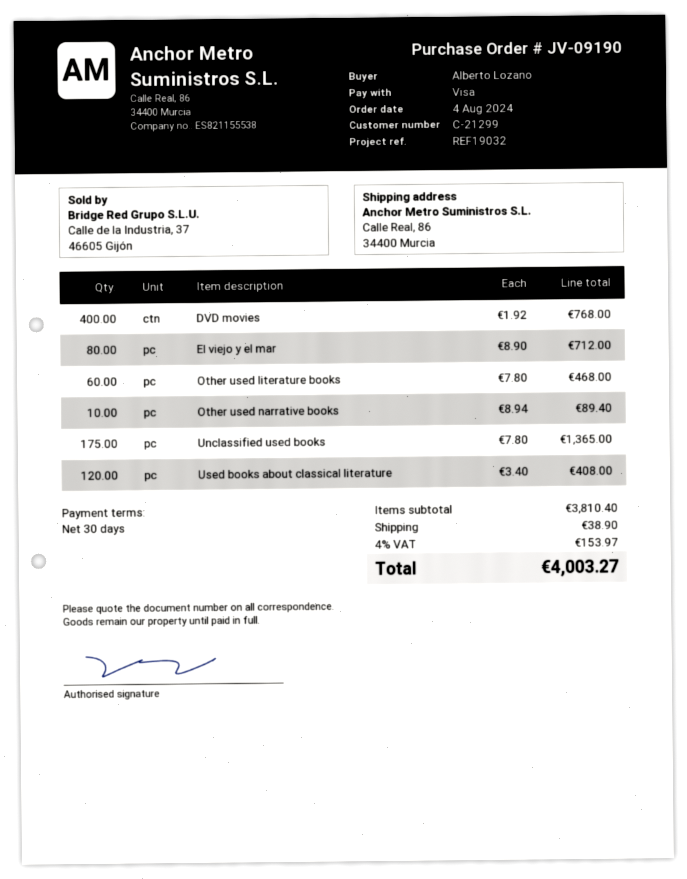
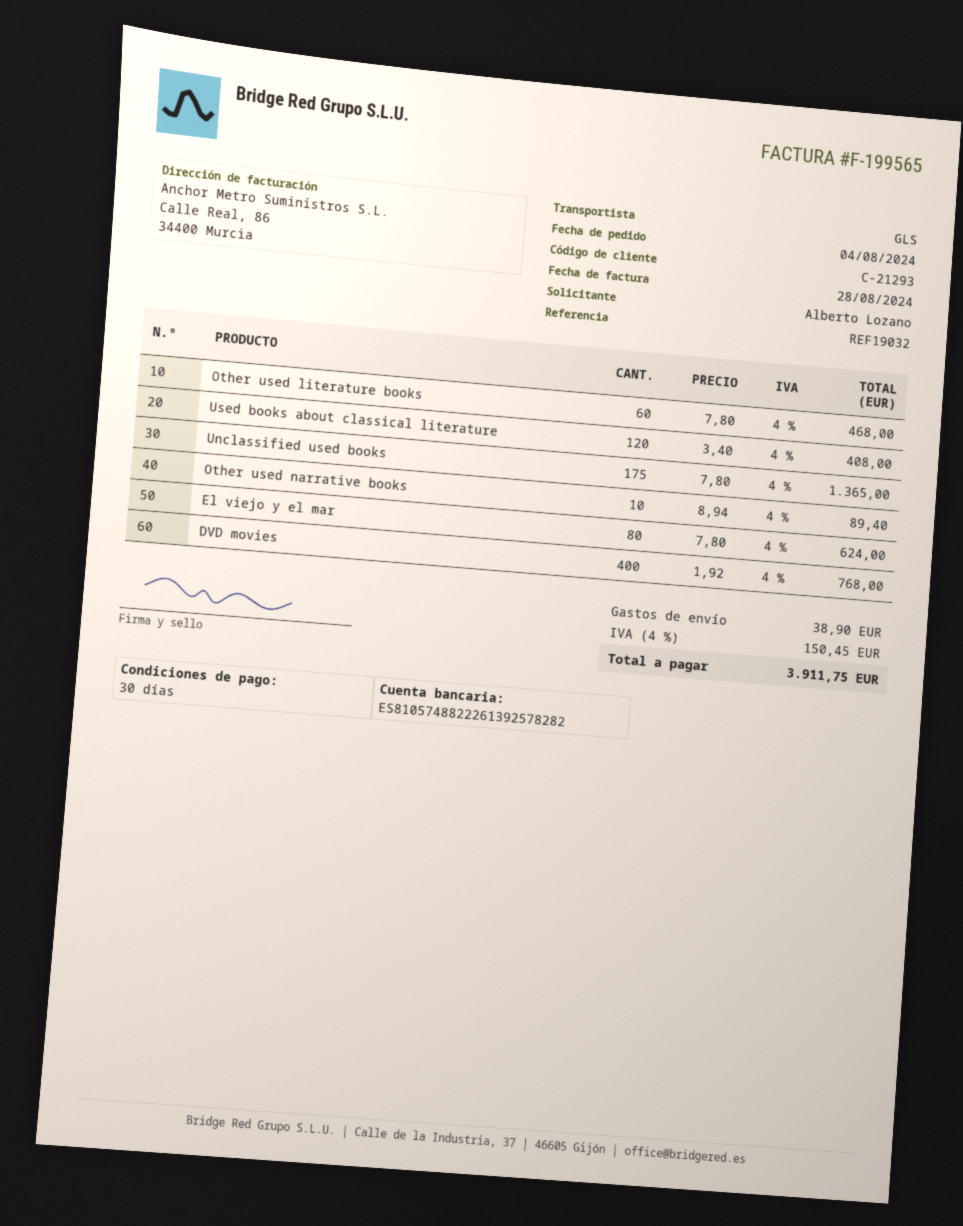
customer number: C-21299 -> C-21293
El viejo y el mar: 80 x 8.90 = 712.00 -> 80 x 7.80 = 624.00
tax: 4% = 153.97 -> 4% = 150.45
total: 4003.27 -> 3911.75

